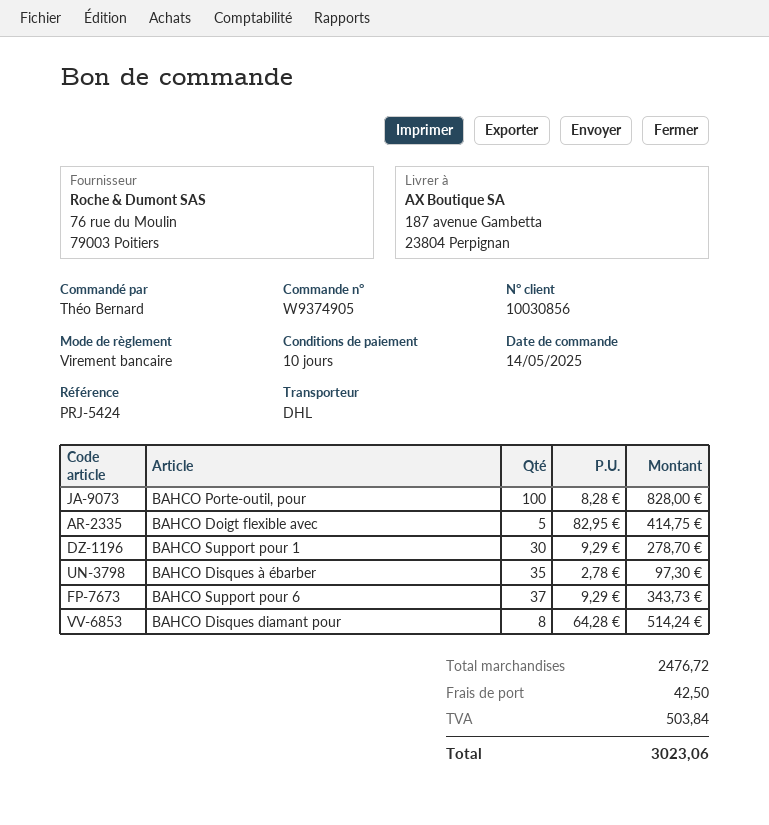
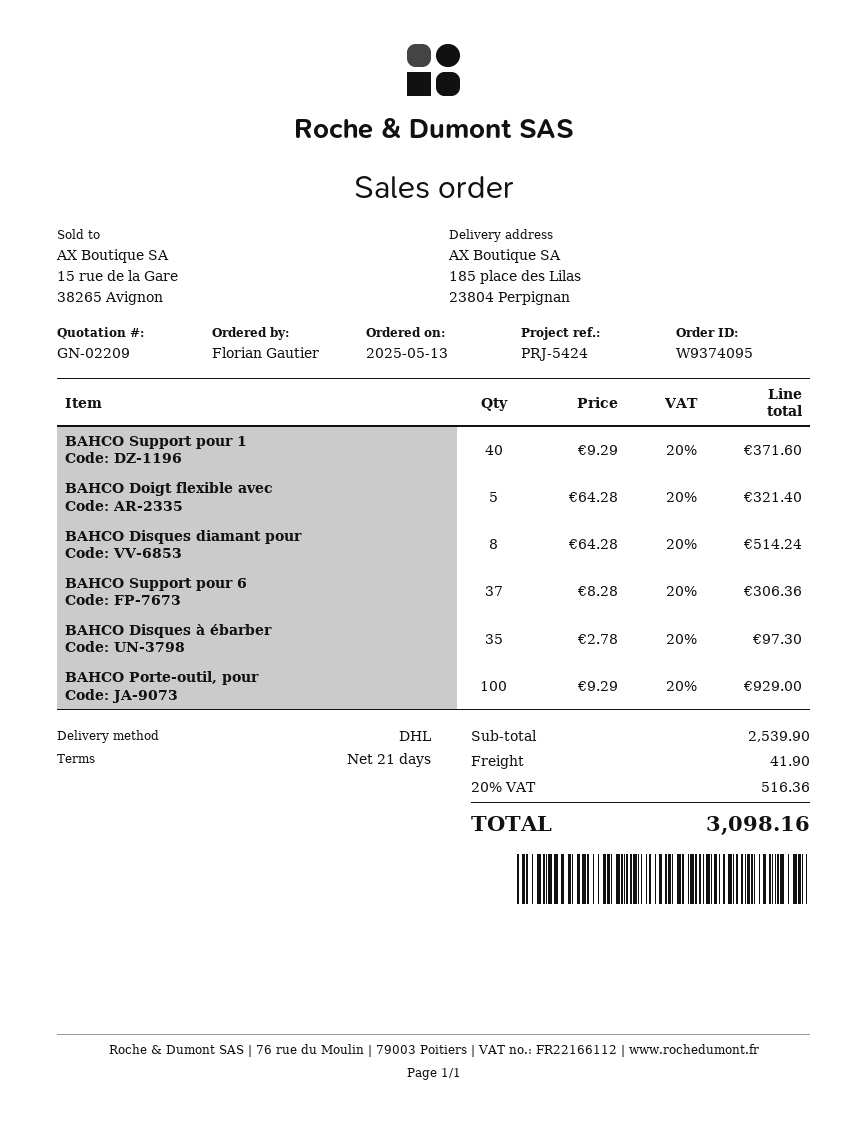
order number: W9374905 -> W9374095
order date: 2025-05-14 -> 2025-05-13
payment terms: 10 days -> 21 days
ordered by: Théo Bernard -> Florian Gautier
ship to: 187 avenue Gambetta, 23804 Perpignan -> 185 place des Lilas, 23804 Perpignan
BAHCO Porte-outil, pour: 100 x 8.28 = 828.00 -> 100 x 9.29 = 929.00
BAHCO Doigt flexible avec: 5 x 82.95 = 414.75 -> 5 x 64.28 = 321.40
BAHCO Support pour 1: 30 x 9.29 = 278.70 -> 40 x 9.29 = 371.60
BAHCO Support pour 6: 37 x 9.29 = 343.73 -> 37 x 8.28 = 306.36
subtotal: 2476.72 -> 2539.90
shipping: 42.50 -> 41.90
tax: 503.84 -> 516.36
total: 3023.06 -> 3098.16

